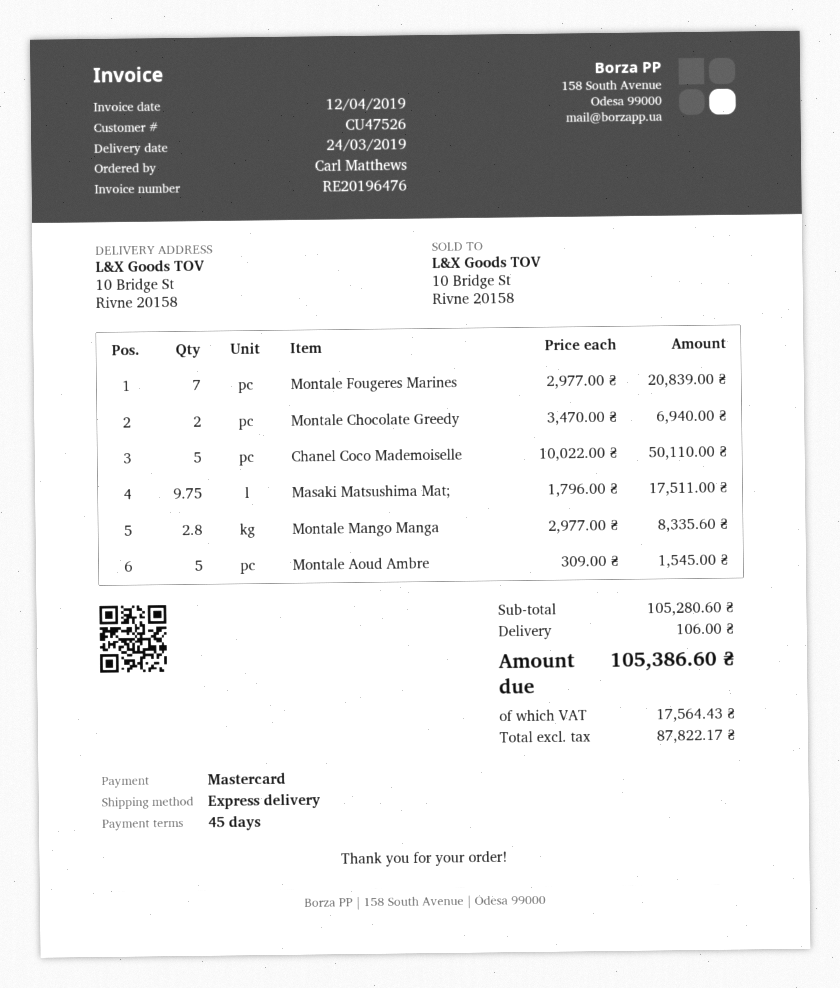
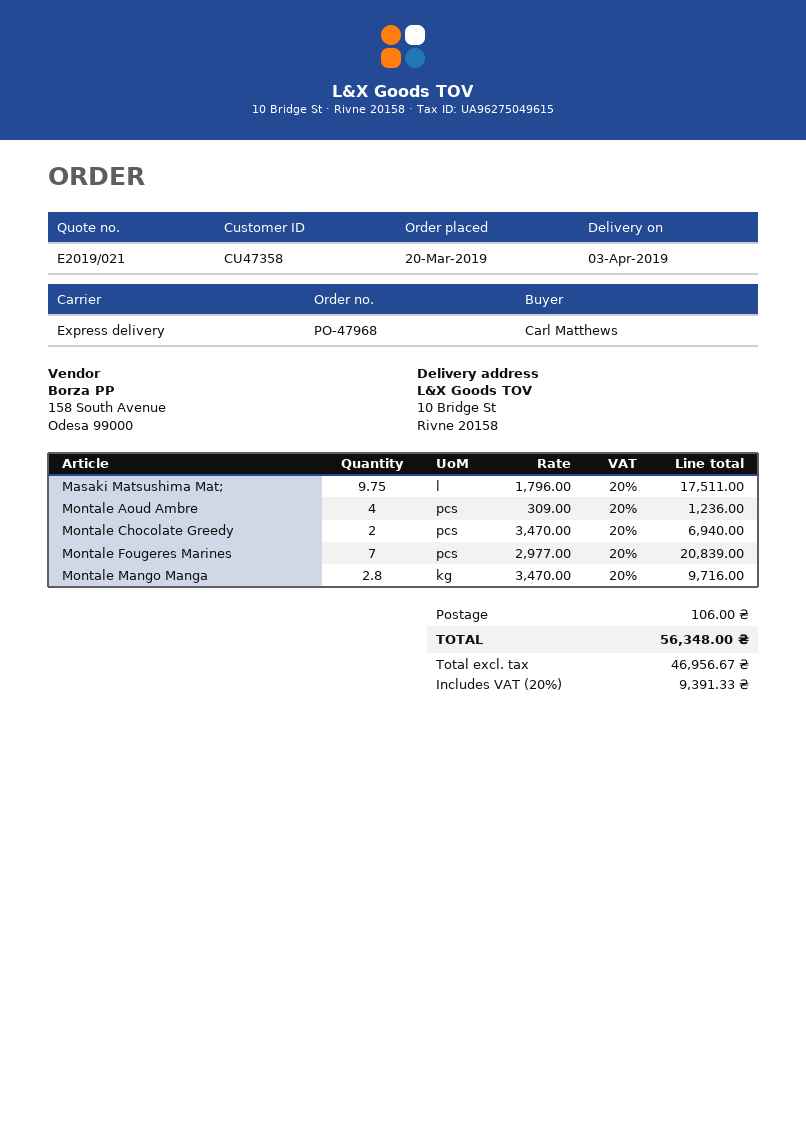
delivery date: 2019-03-24 -> 2019-04-03
customer number: CU47526 -> CU47358
Chanel Coco Mademoiselle: 5 x 10022.00 = 50110.00 -> none
Montale Mango Manga: 2.8 x 2977.00 = 8335.60 -> 2.8 x 3470.00 = 9716.00
Montale Aoud Ambre: 5 x 309.00 = 1545.00 -> 4 x 309.00 = 1236.00
net: 87822.17 -> 46956.67
tax: 17564.43 -> 9391.33
total: 105386.60 -> 56348.00

